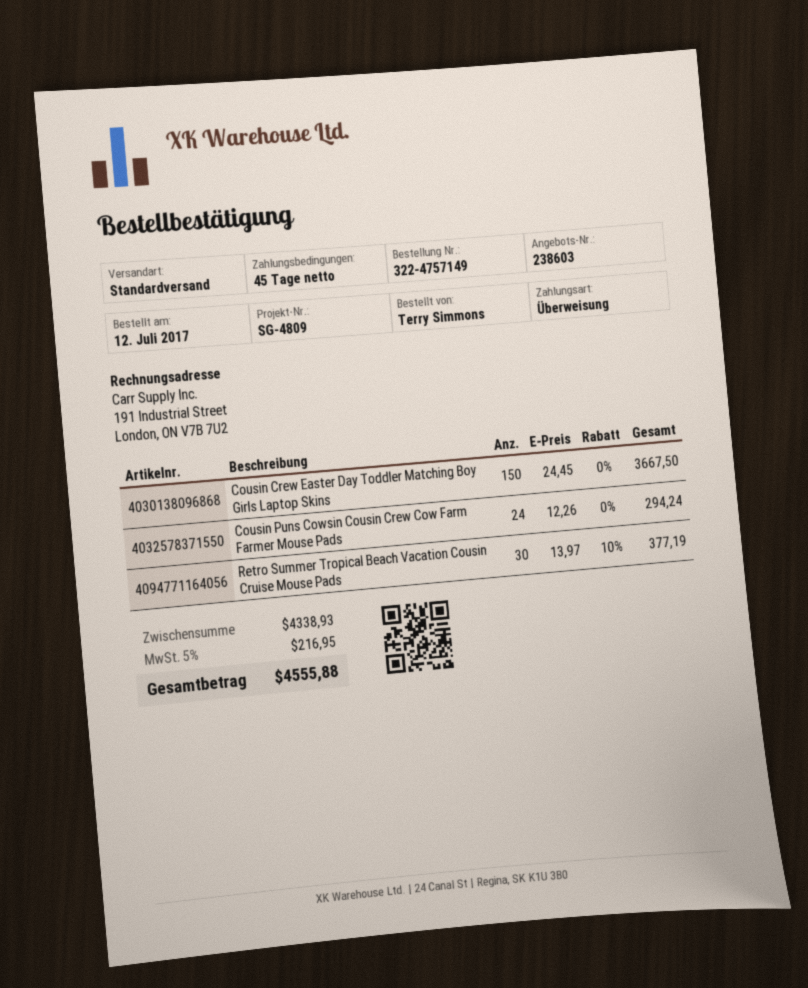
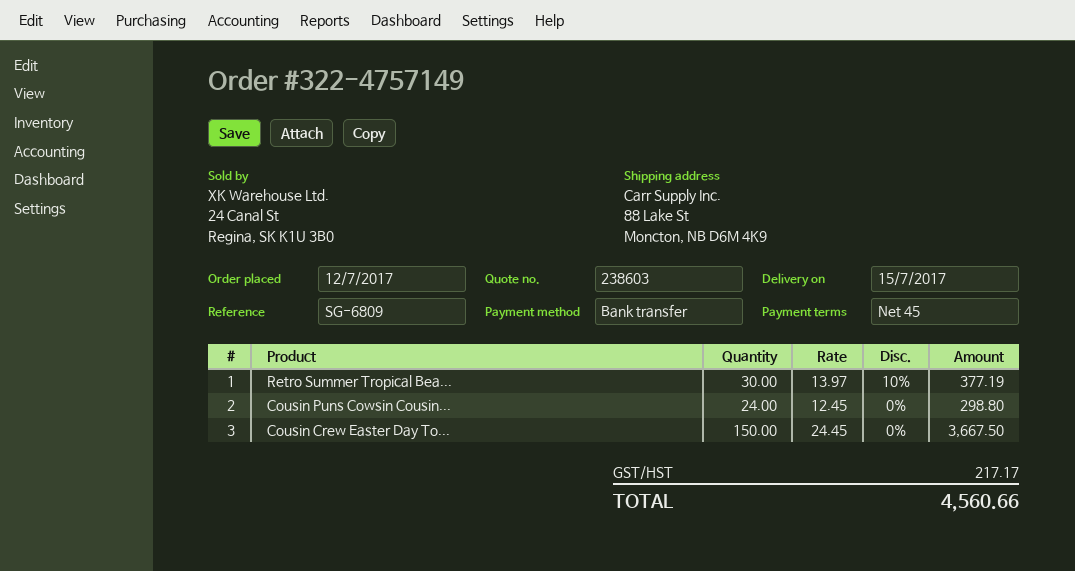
reference: SG-4809 -> SG-6809
Cousin Puns Cowsin Cousin Crew Cow Farm Farmer Mouse Pads: 24 x 12.26 = 294.24 -> 24 x 12.45 = 298.80
tax: 216.95 -> 217.17
total: 4555.88 -> 4560.66

